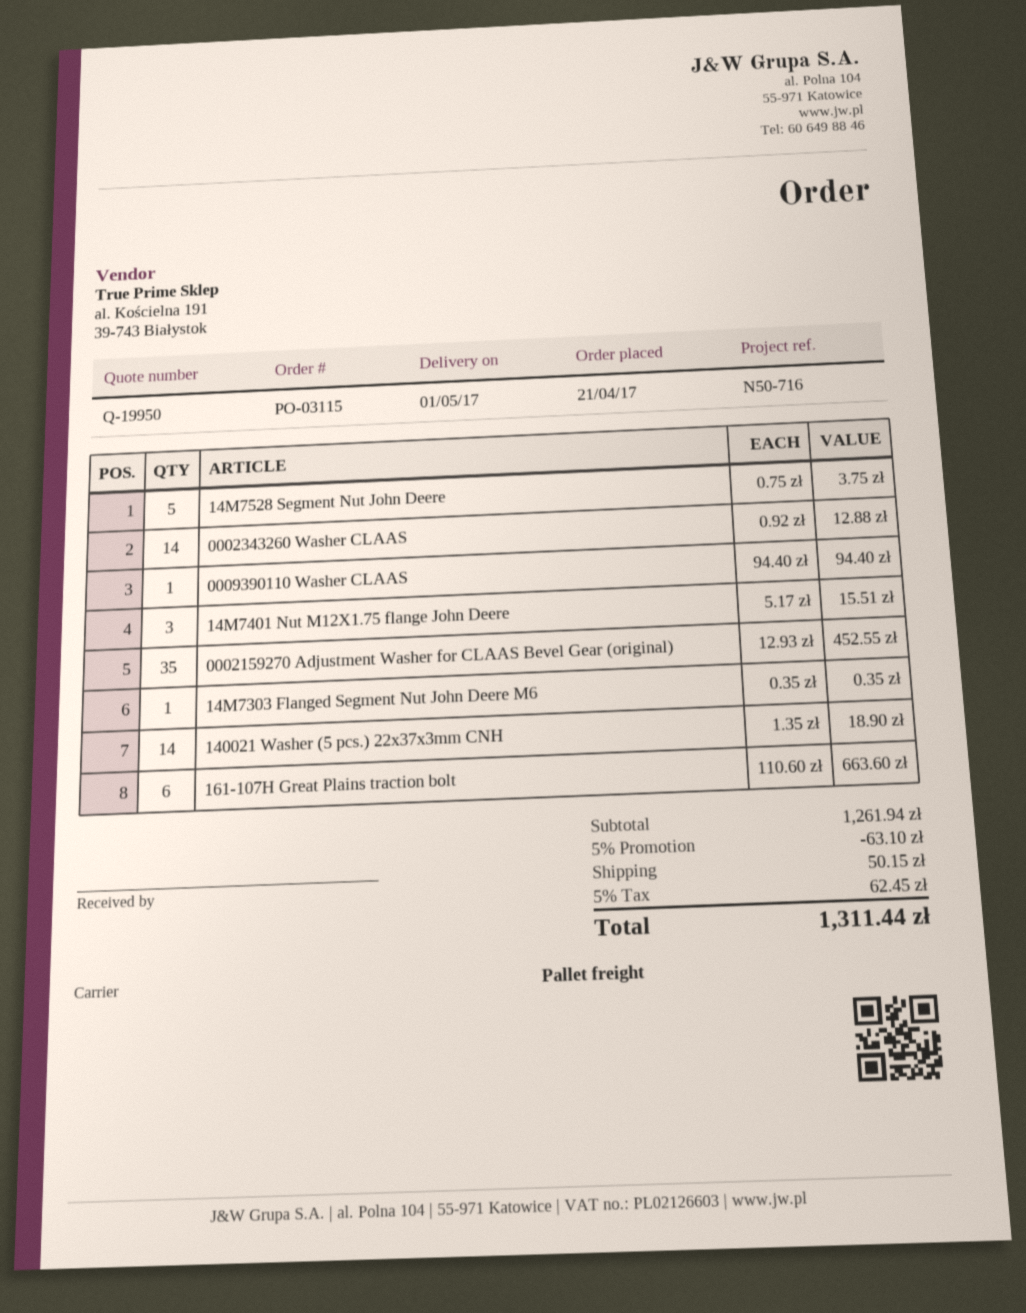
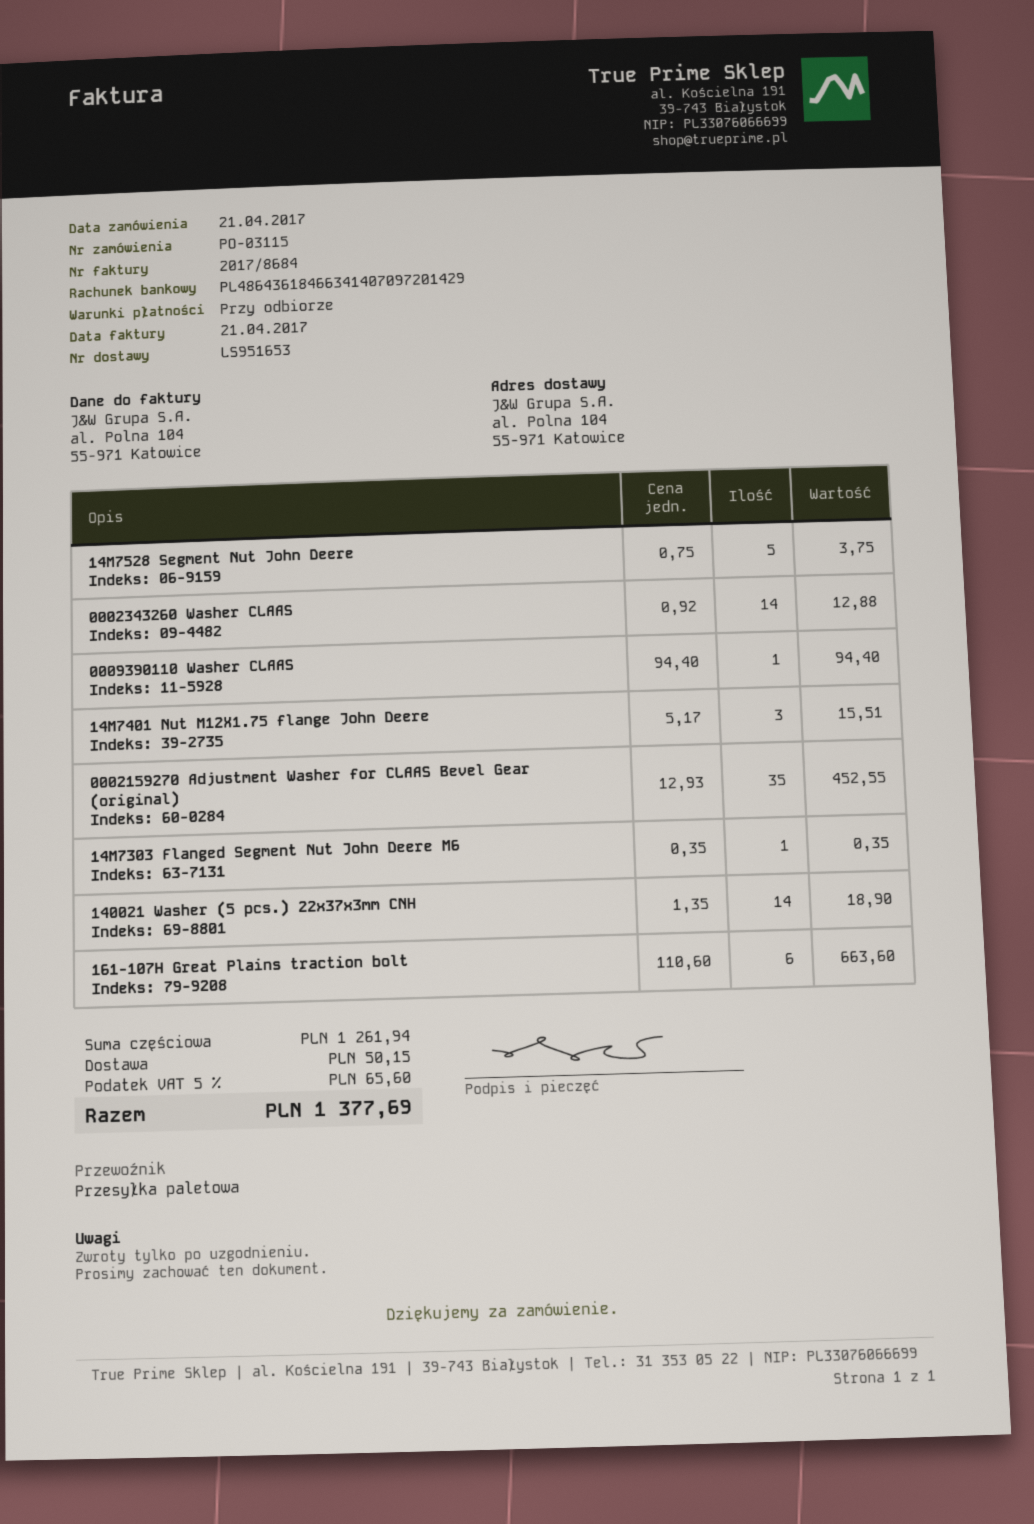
discount: 5% = 63.10 -> none
tax: 5% = 62.45 -> 5% = 65.60
total: 1311.44 -> 1377.69

